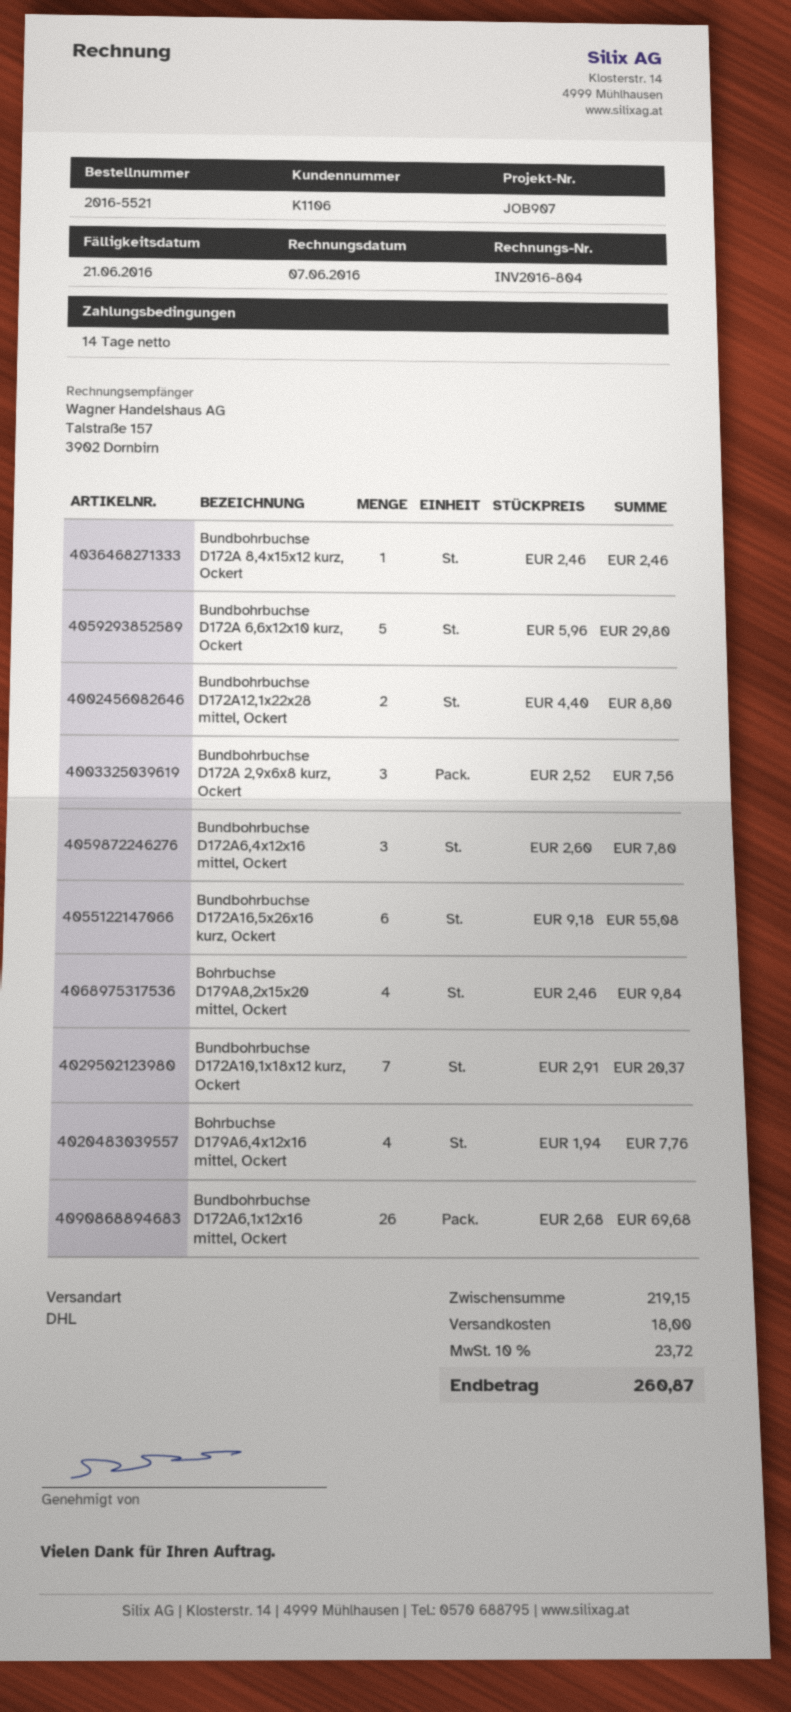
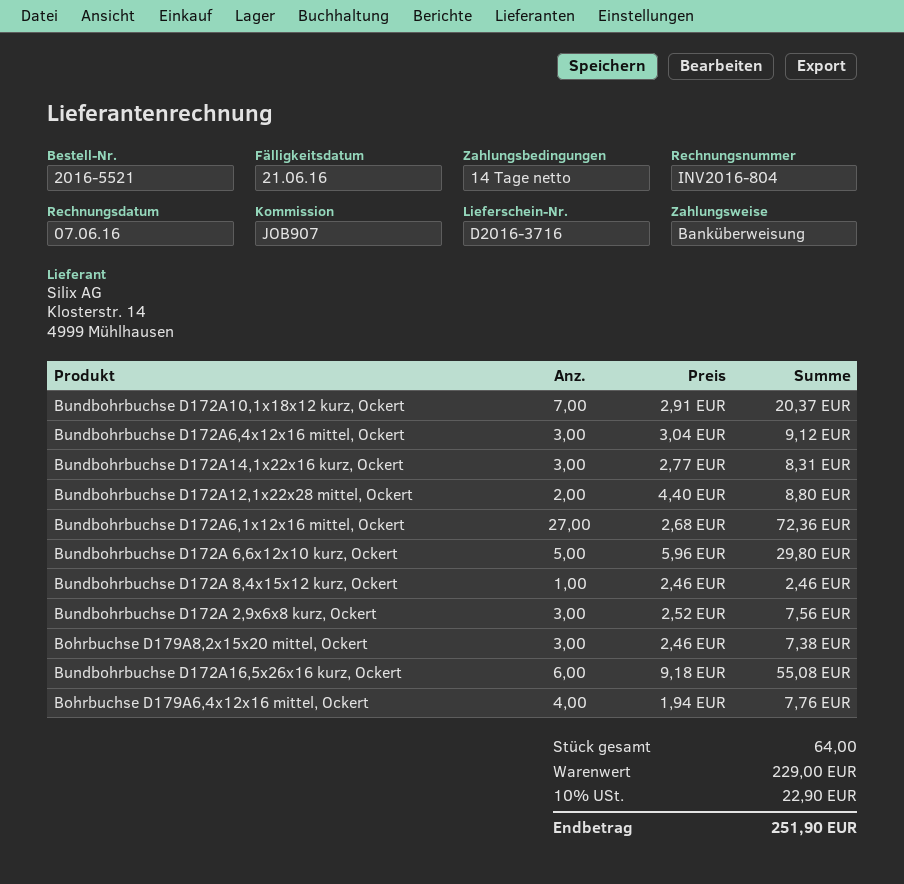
Bundbohrbuchse D172A6,4x12x16 mittel, Ockert: 3 x 2.60 = 7.80 -> 3 x 3.04 = 9.12
Bohrbuchse D179A8,2x15x20 mittel, Ockert: 4 x 2.46 = 9.84 -> 3 x 2.46 = 7.38
Bundbohrbuchse D172A6,1x12x16 mittel, Ockert: 26 x 2.68 = 69.68 -> 27 x 2.68 = 72.36
Bundbohrbuchse D172A14,1x22x16 kurz, Ockert: none -> 3 x 2.77 = 8.31
subtotal: 219.15 -> 229.00
shipping: 18.00 -> none
tax: 10% = 23.72 -> 10% = 22.90
total: 260.87 -> 251.90

